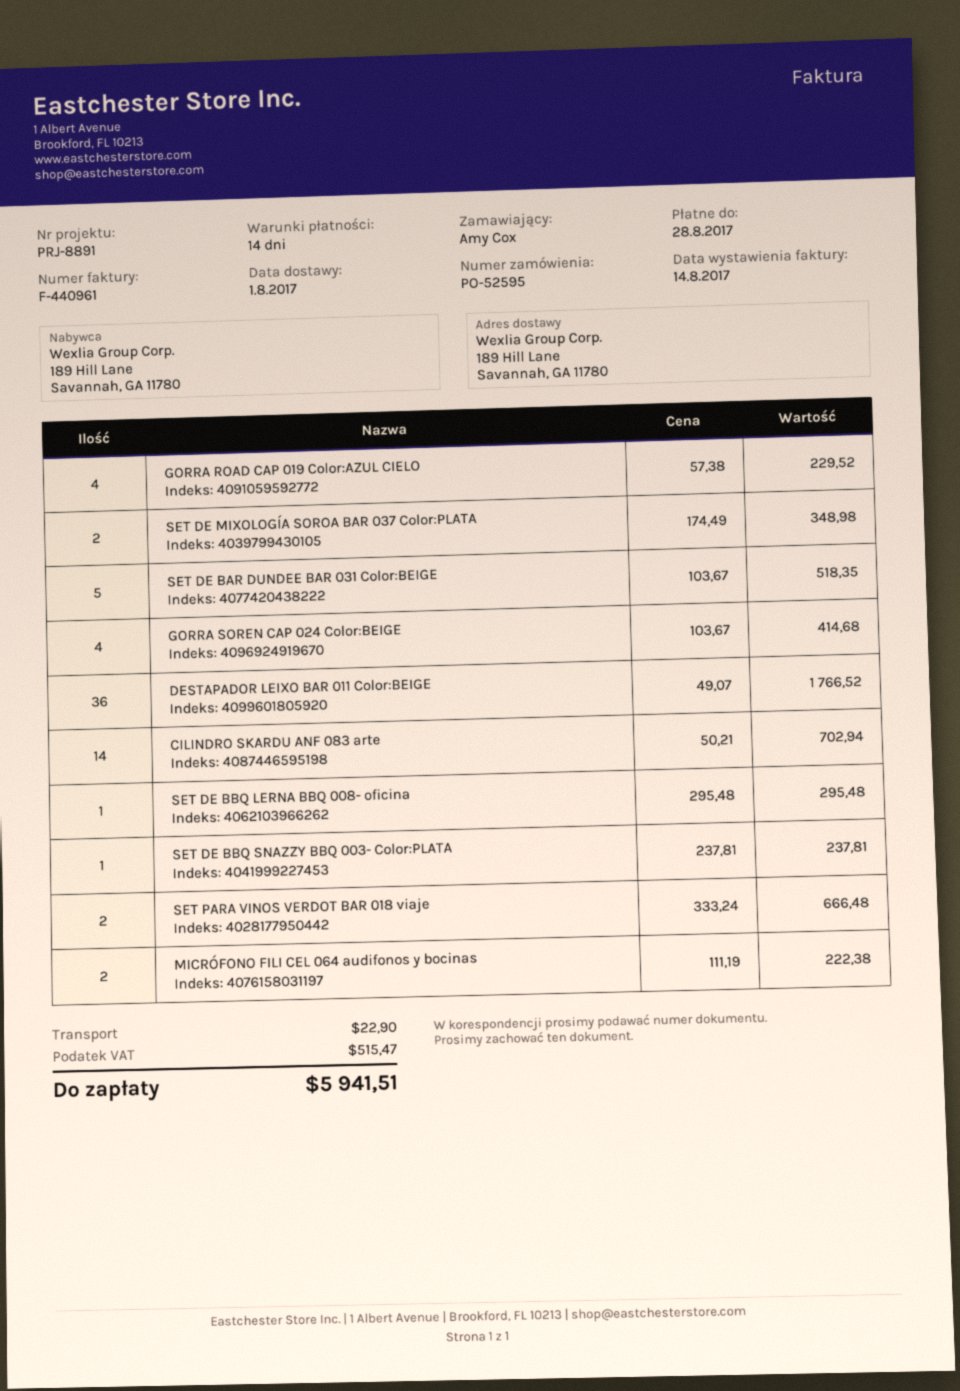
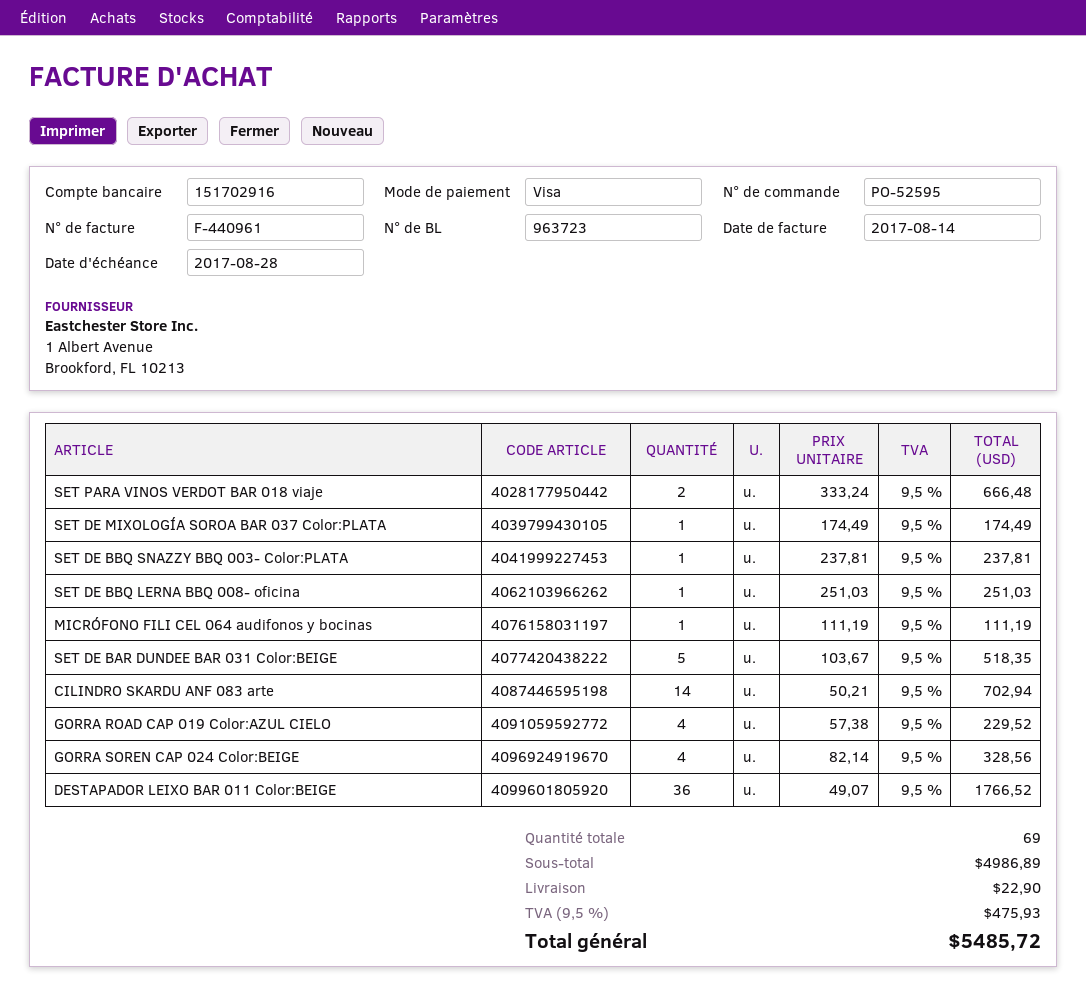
SET DE MIXOLOGÍA SOROA BAR 037 Color:PLATA: 2 x 174.49 = 348.98 -> 1 x 174.49 = 174.49
GORRA SOREN CAP 024 Color:BEIGE: 4 x 103.67 = 414.68 -> 4 x 82.14 = 328.56
SET DE BBQ LERNA BBQ 008- oficina: 1 x 295.48 = 295.48 -> 1 x 251.03 = 251.03
MICRÓFONO FILI CEL 064 audifonos y bocinas: 2 x 111.19 = 222.38 -> 1 x 111.19 = 111.19
tax: 515.47 -> 475.93
total: 5941.51 -> 5485.72

